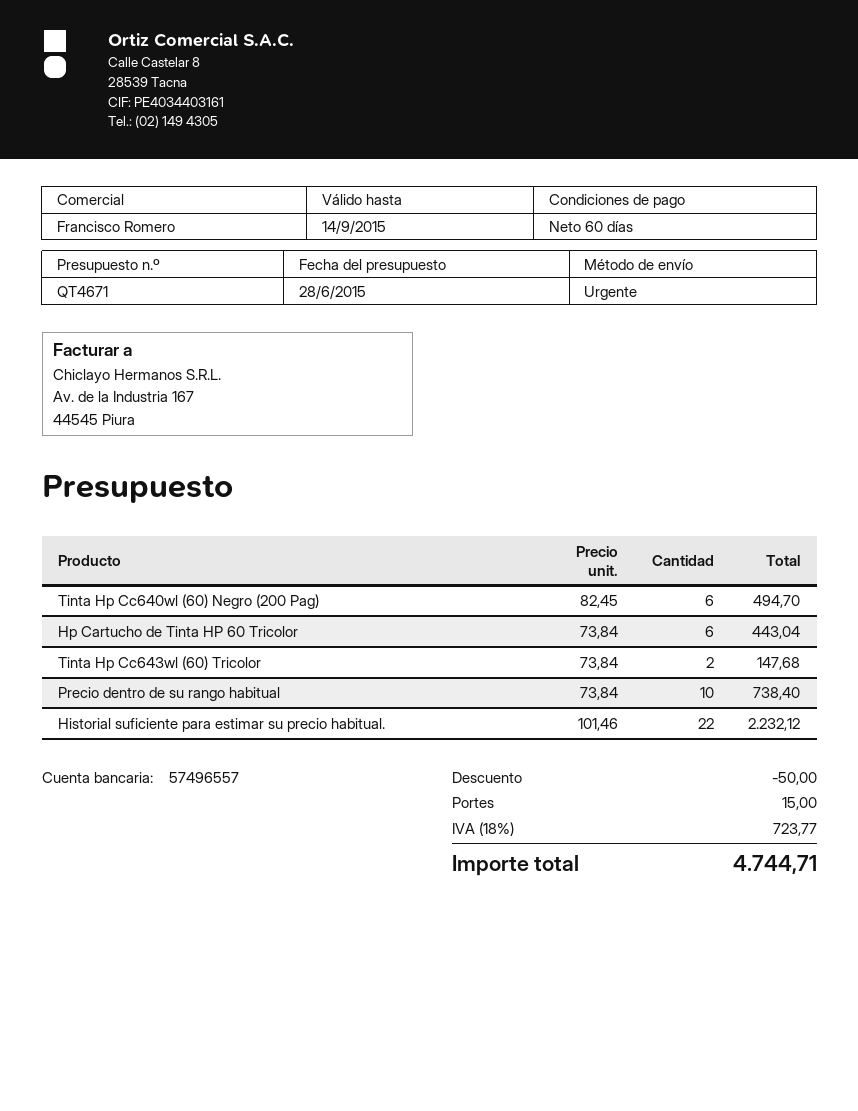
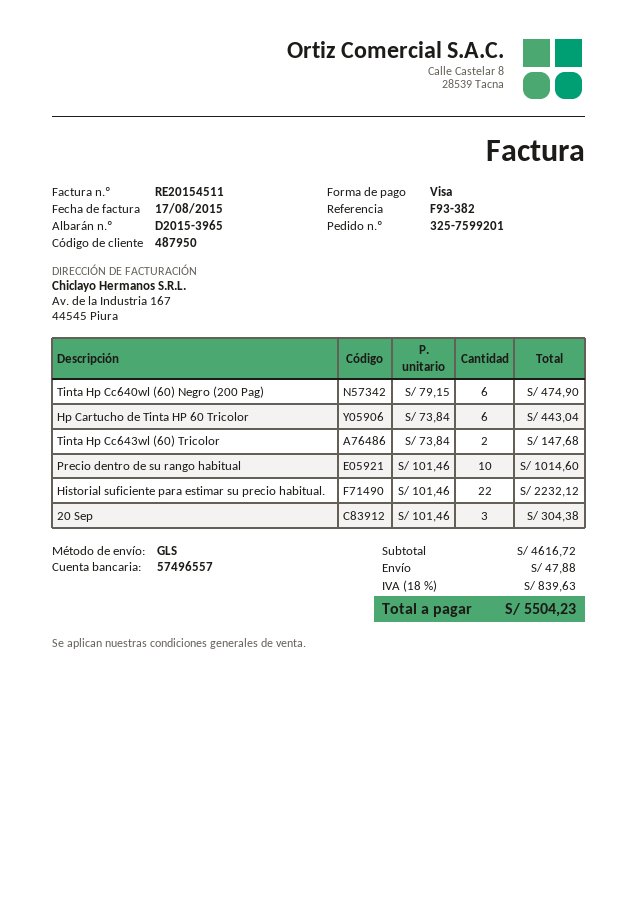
shipping method: express -> GLS
Tinta Hp Cc640wl (60) Negro (200 Pag): 6 x 82.45 = 494.70 -> 6 x 79.15 = 474.90
Precio dentro de su rango habitual: 10 x 73.84 = 738.40 -> 10 x 101.46 = 1014.60
20 Sep: none -> 3 x 101.46 = 304.38
discount: 50.00 -> none
shipping: 15.00 -> 47.88
tax: 18% = 723.77 -> 18% = 839.63
total: 4744.71 -> 5504.23

